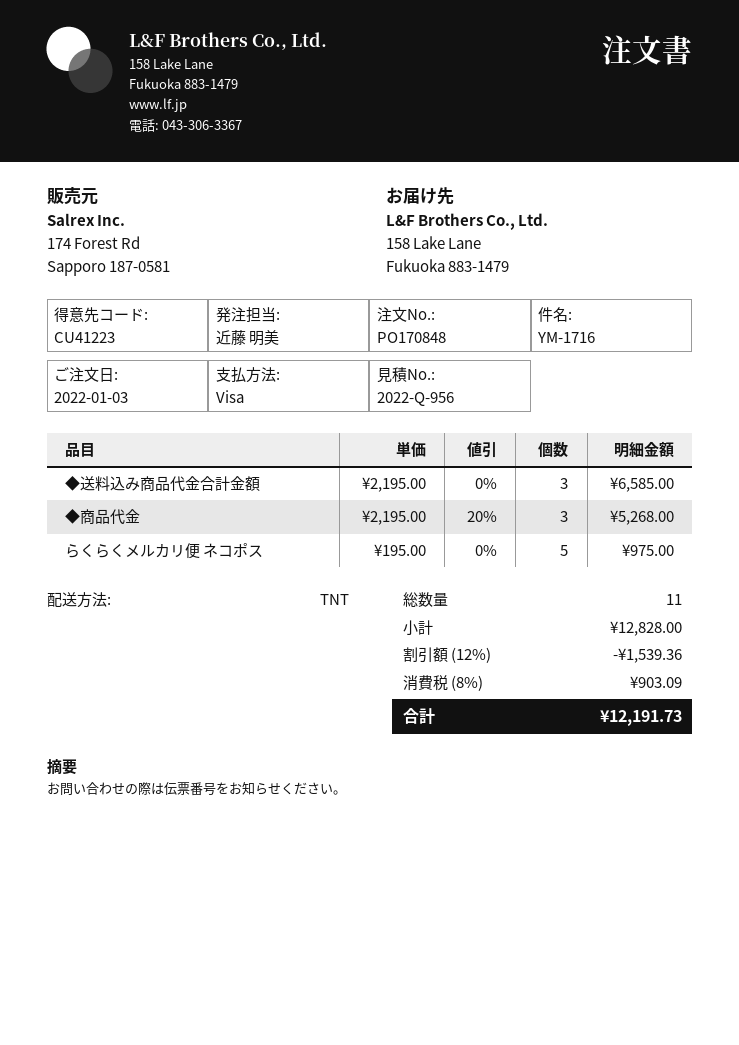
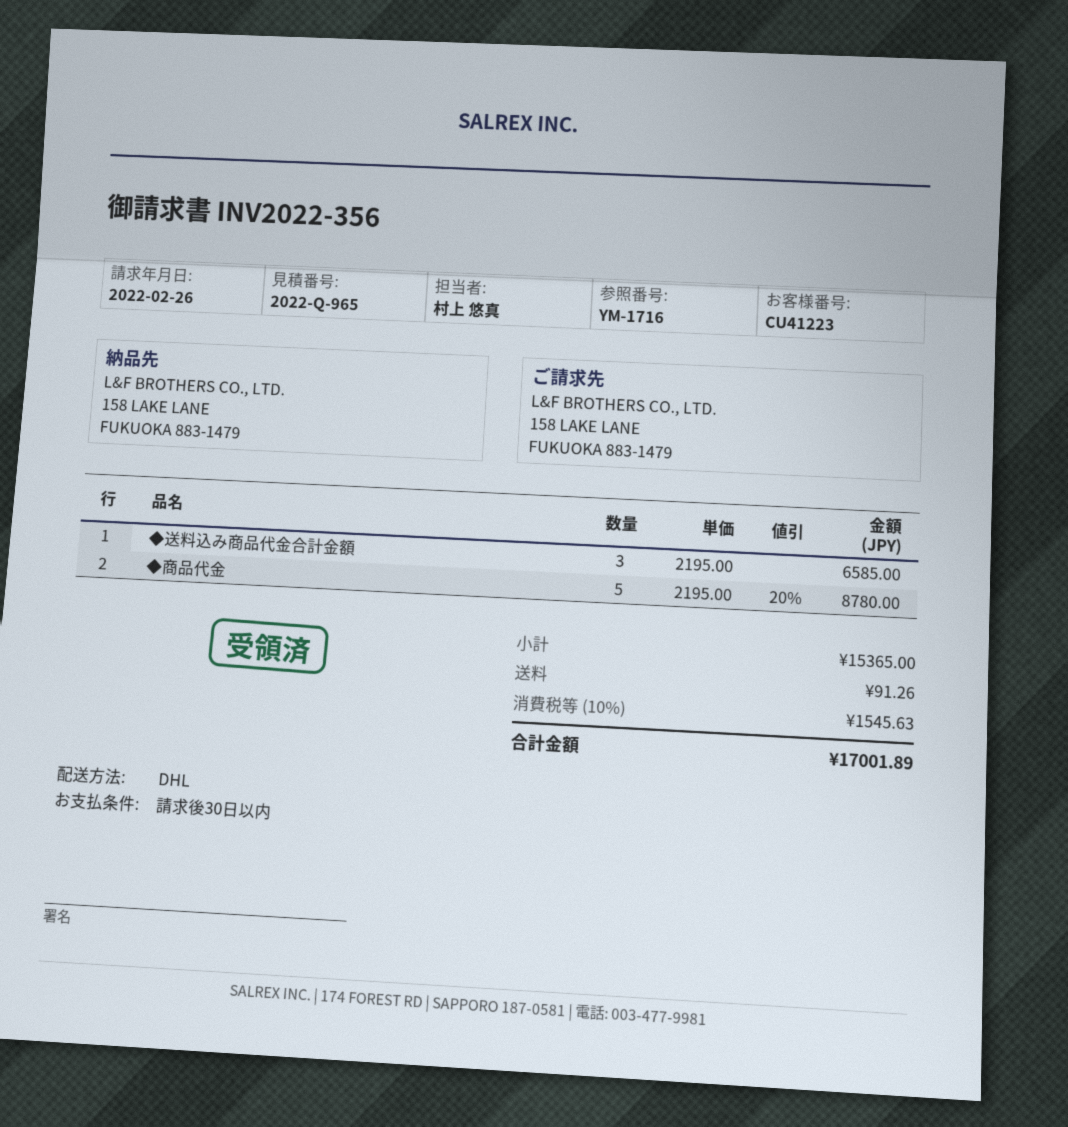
quote number: 2022-Q-956 -> 2022-Q-965
shipping method: TNT -> DHL
◆商品代金: 3 x 2195.00 - 20% = 5268.00 -> 5 x 2195.00 - 20% = 8780.00
らくらくメルカリ便 ネコポス: 5 x 195.00 = 975.00 -> none
subtotal: 12828.00 -> 15365.00
discount: 12% = 1539.36 -> none
shipping: none -> 91.26
tax: 8% = 903.09 -> 10% = 1545.63
total: 12191.73 -> 17001.89

